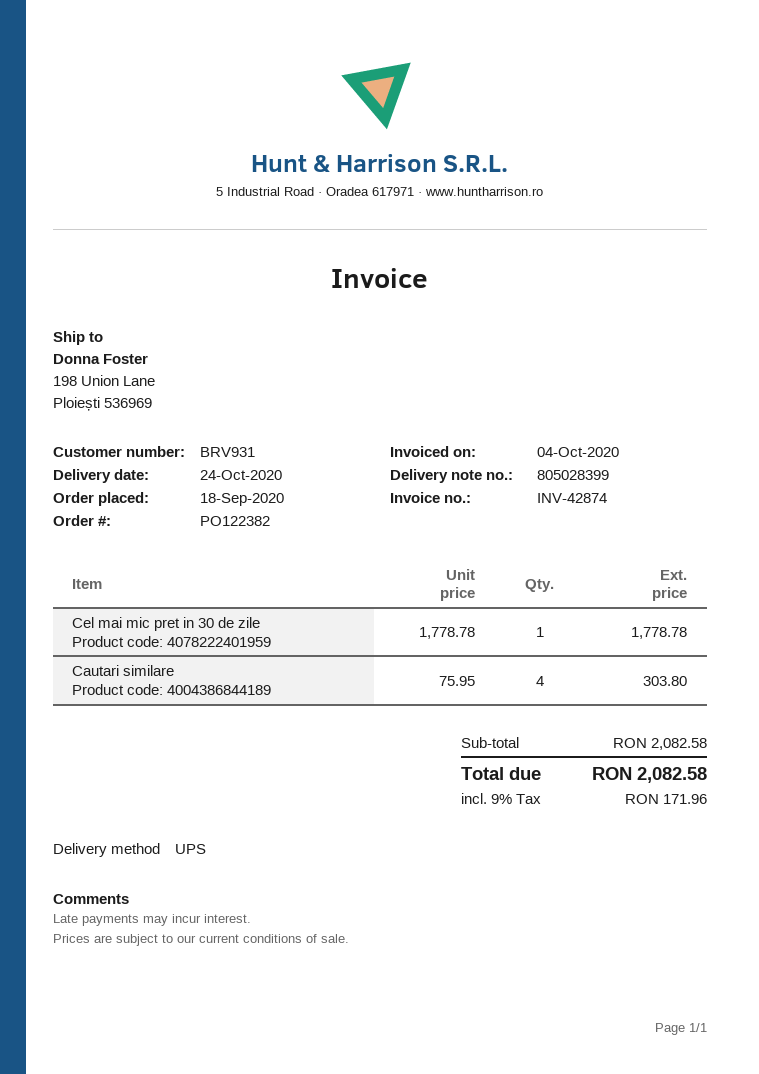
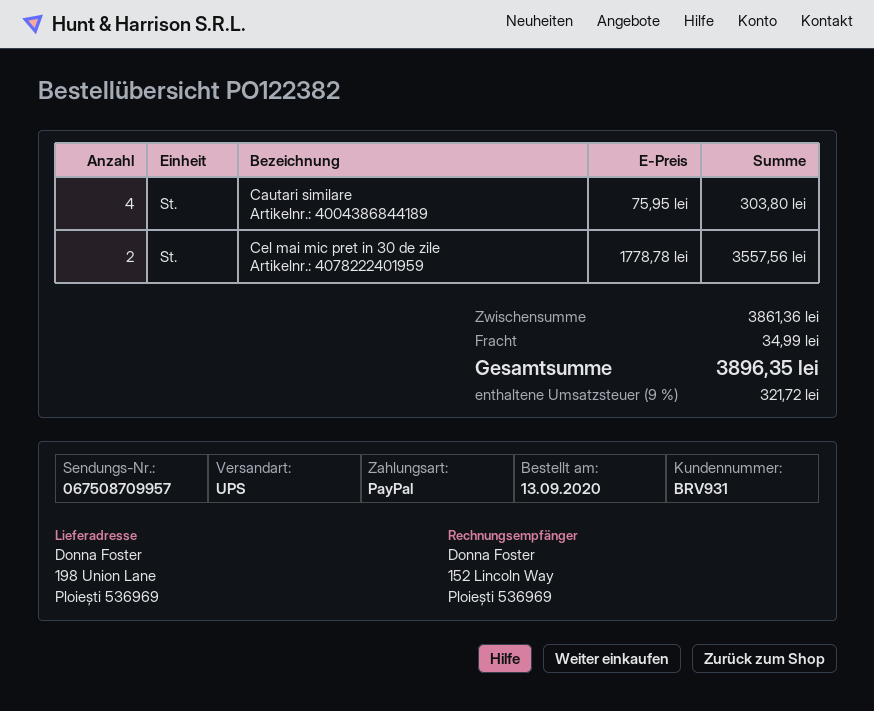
order date: 2020-09-18 -> 2020-09-13
Cel mai mic pret in 30 de zile: 1 x 1778.78 = 1778.78 -> 2 x 1778.78 = 3557.56
subtotal: 2082.58 -> 3861.36
shipping: none -> 34.99
tax: 9% = 171.96 -> 9% = 321.72
total: 2082.58 -> 3896.35

